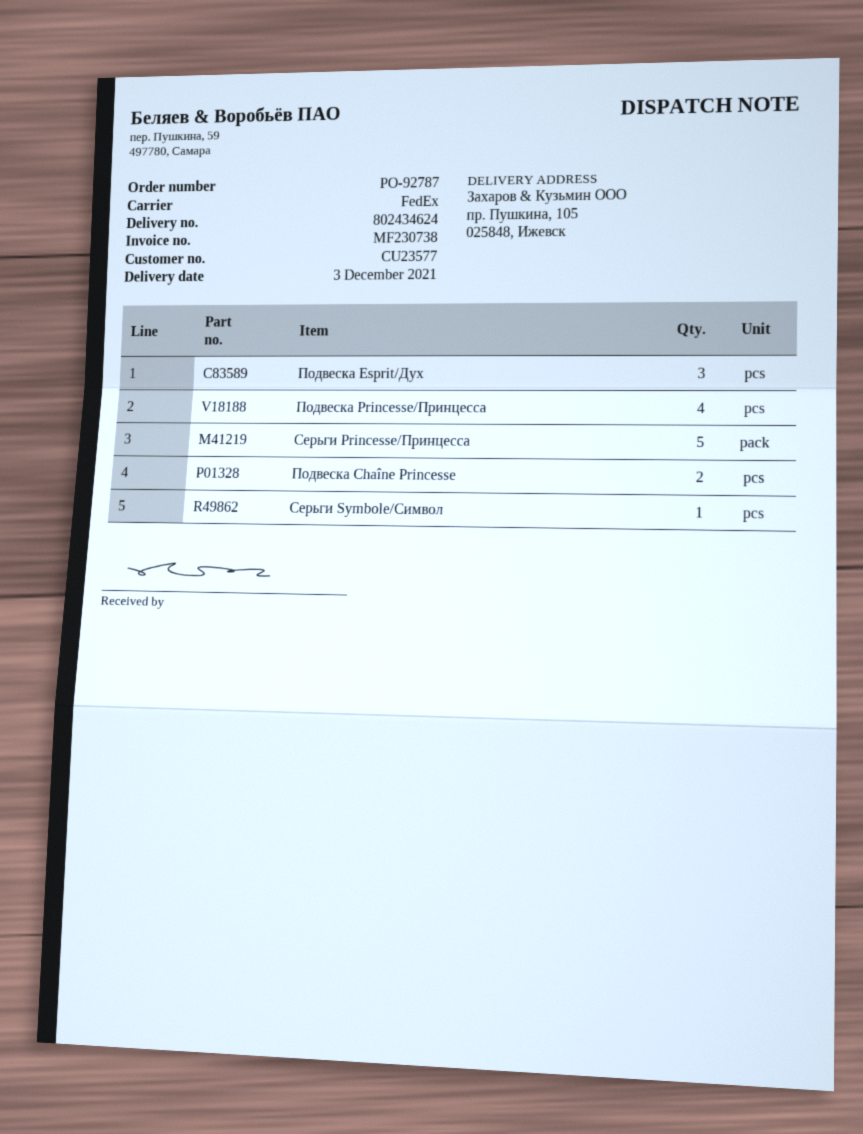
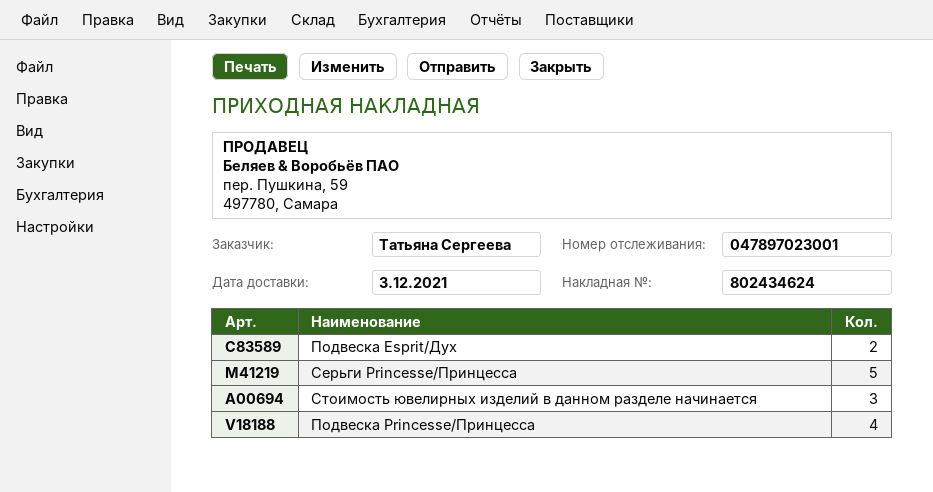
Подвеска Esprit/Дух: 3 -> 2
Подвеска Chaîne Princesse: 2 -> none
Серьги Symbole/Символ: 1 -> none
Стоимость ювелирных изделий в данном разделе начинается: none -> 3

